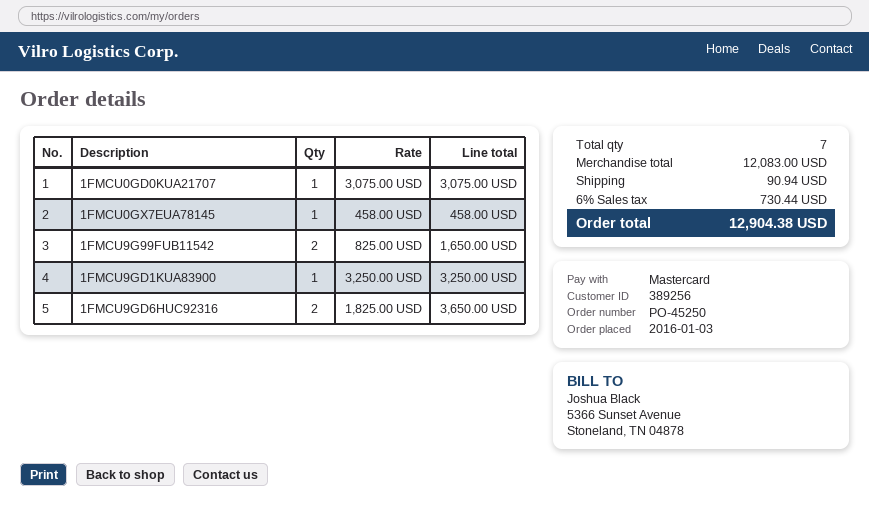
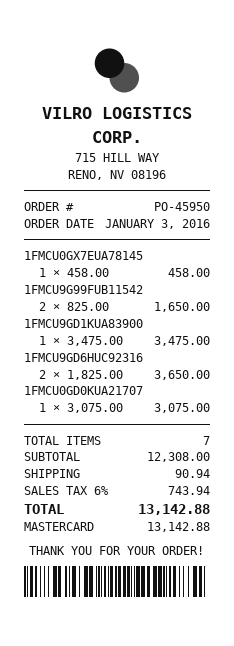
order number: PO-45250 -> PO-45950
1FMCU9GD1KUA83900: 1 x 3250.00 = 3250.00 -> 1 x 3475.00 = 3475.00
subtotal: 12083.00 -> 12308.00
tax: 6% = 730.44 -> 6% = 743.94
total: 12904.38 -> 13142.88

